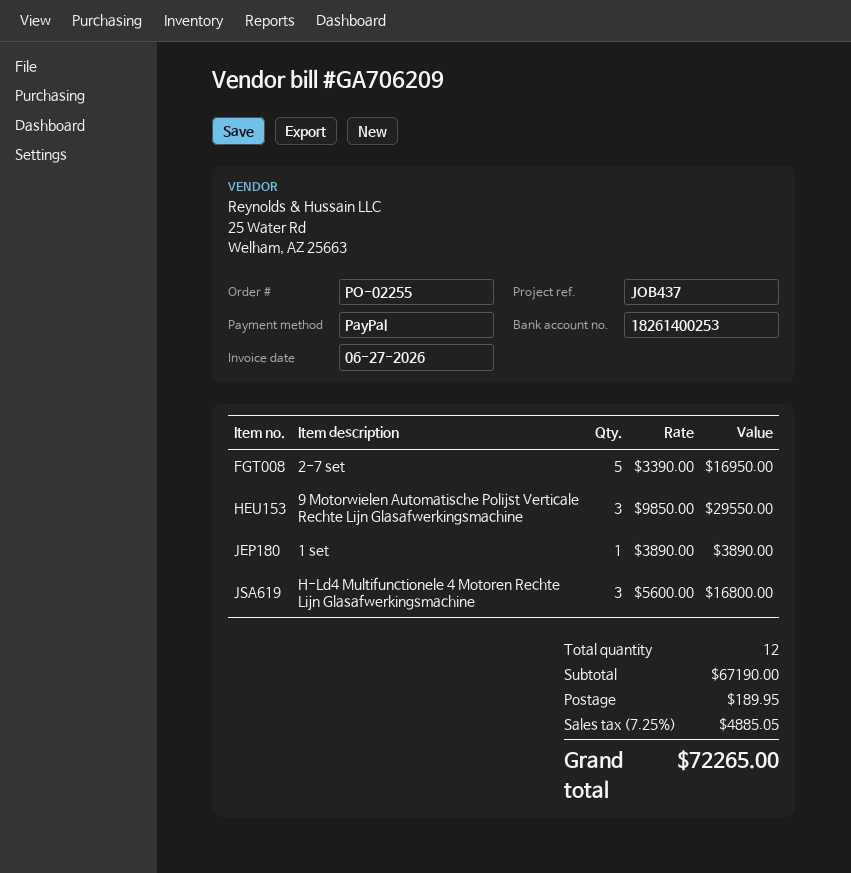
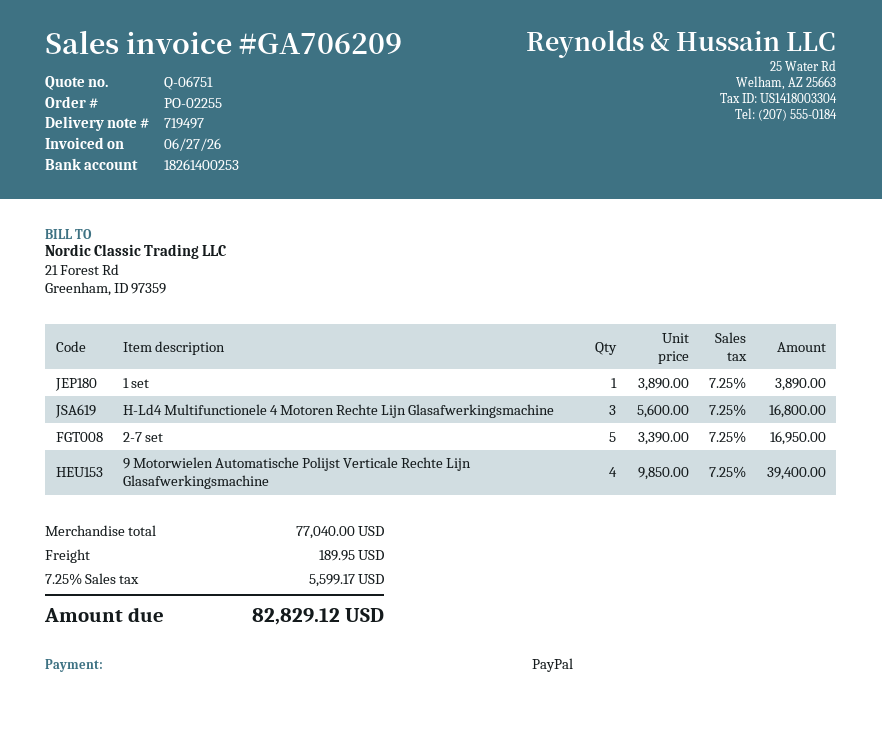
9 Motorwielen Automatische Polijst Verticale Rechte Lijn Glasafwerkingsmachine: 3 x 9850.00 = 29550.00 -> 4 x 9850.00 = 39400.00
subtotal: 67190.00 -> 77040.00
tax: 7.25% = 4885.05 -> 7.25% = 5599.17
total: 72265.00 -> 82829.12

